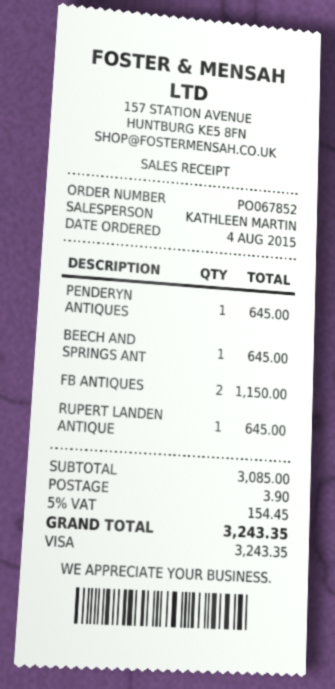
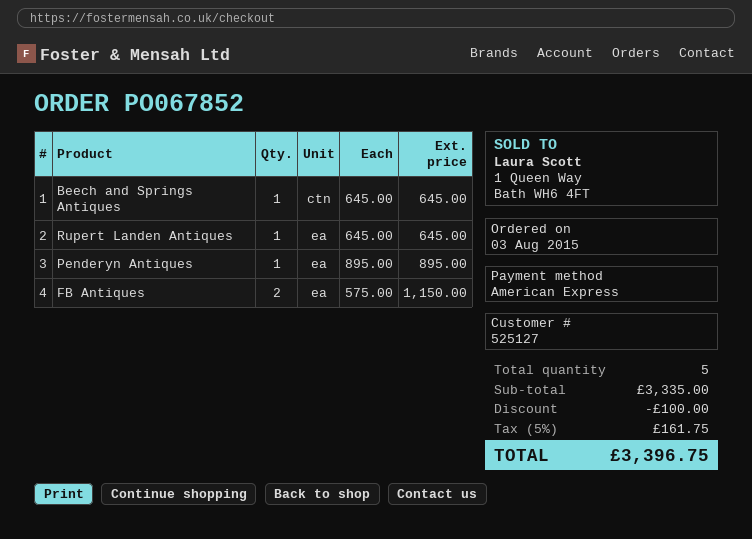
order date: 2015-08-04 -> 2015-08-03
payment method: Visa -> American Express
PENDERYN ANTIQUES: 1 for 645.00 -> 1 for 895.00
subtotal: 3085.00 -> 3335.00
discount: none -> 100.00
shipping: 3.90 -> none
tax: 5% = 154.45 -> 5% = 161.75
total: 3243.35 -> 3396.75

